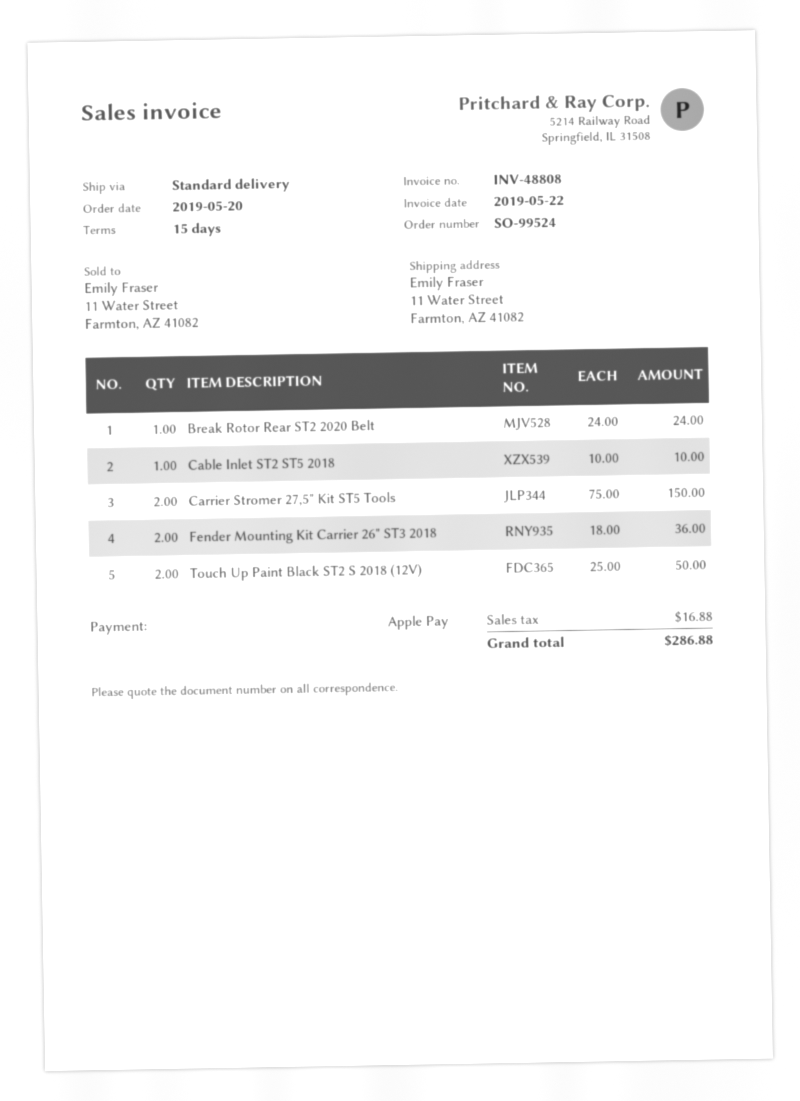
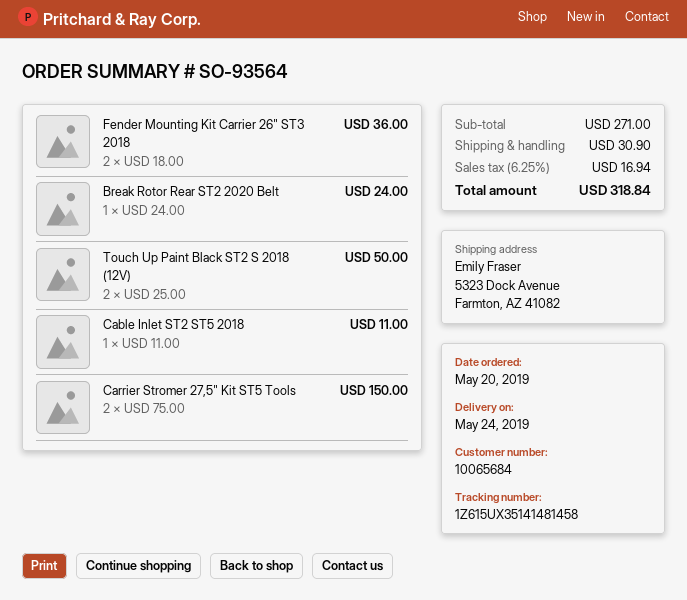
order number: SO-99524 -> SO-93564
ship to: 11 Water Street, Farmton, AZ 41082 -> 5323 Dock Avenue, Farmton, AZ 41082
Cable Inlet ST2 ST5 2018: 1 x 10.00 = 10.00 -> 1 x 11.00 = 11.00
shipping: none -> 30.90
tax: 16.88 -> 16.94
total: 286.88 -> 318.84

